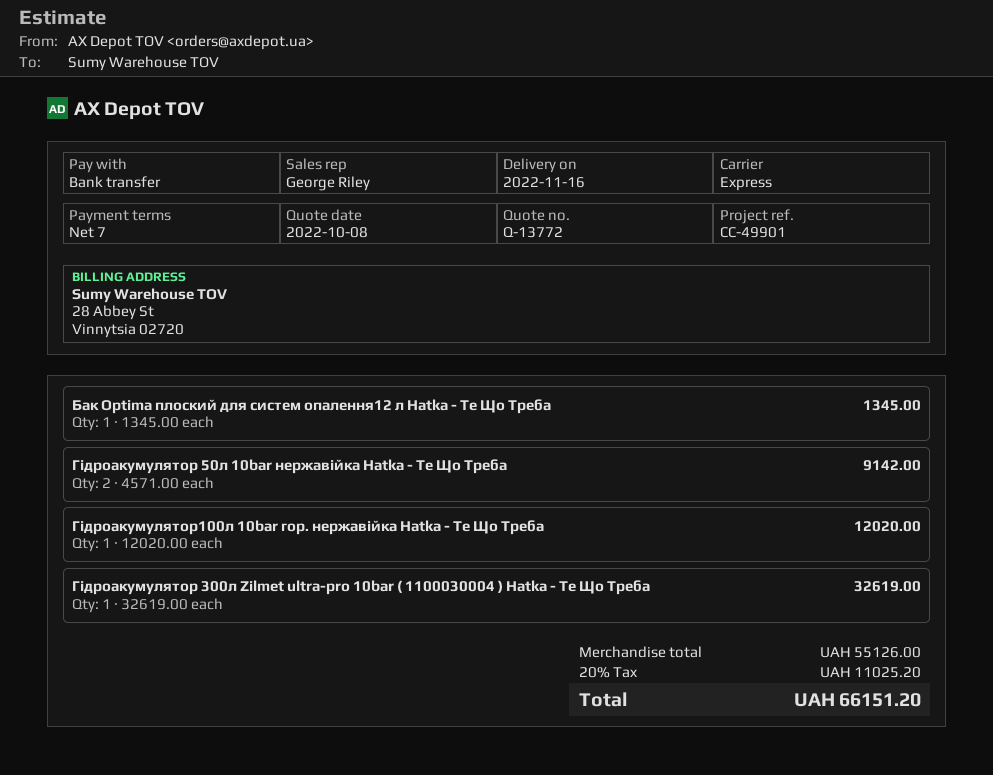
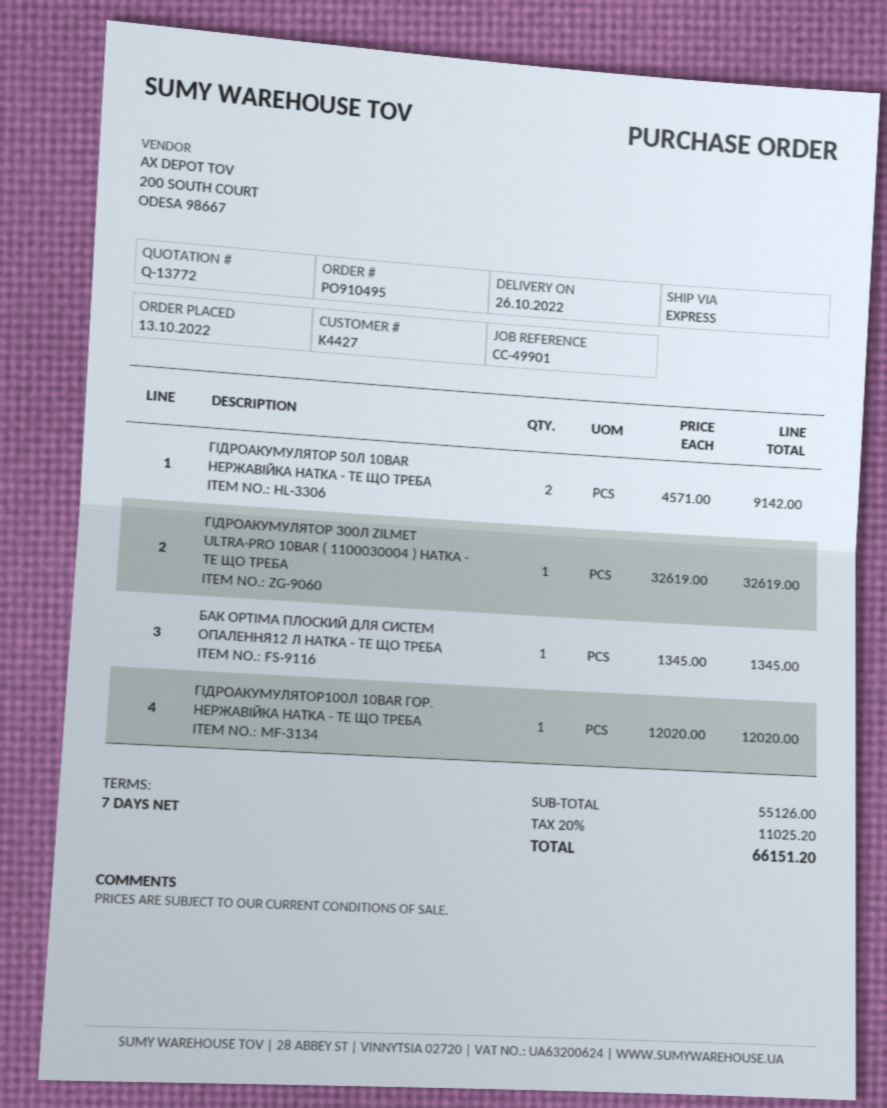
delivery date: 2022-11-16 -> 2022-10-26

